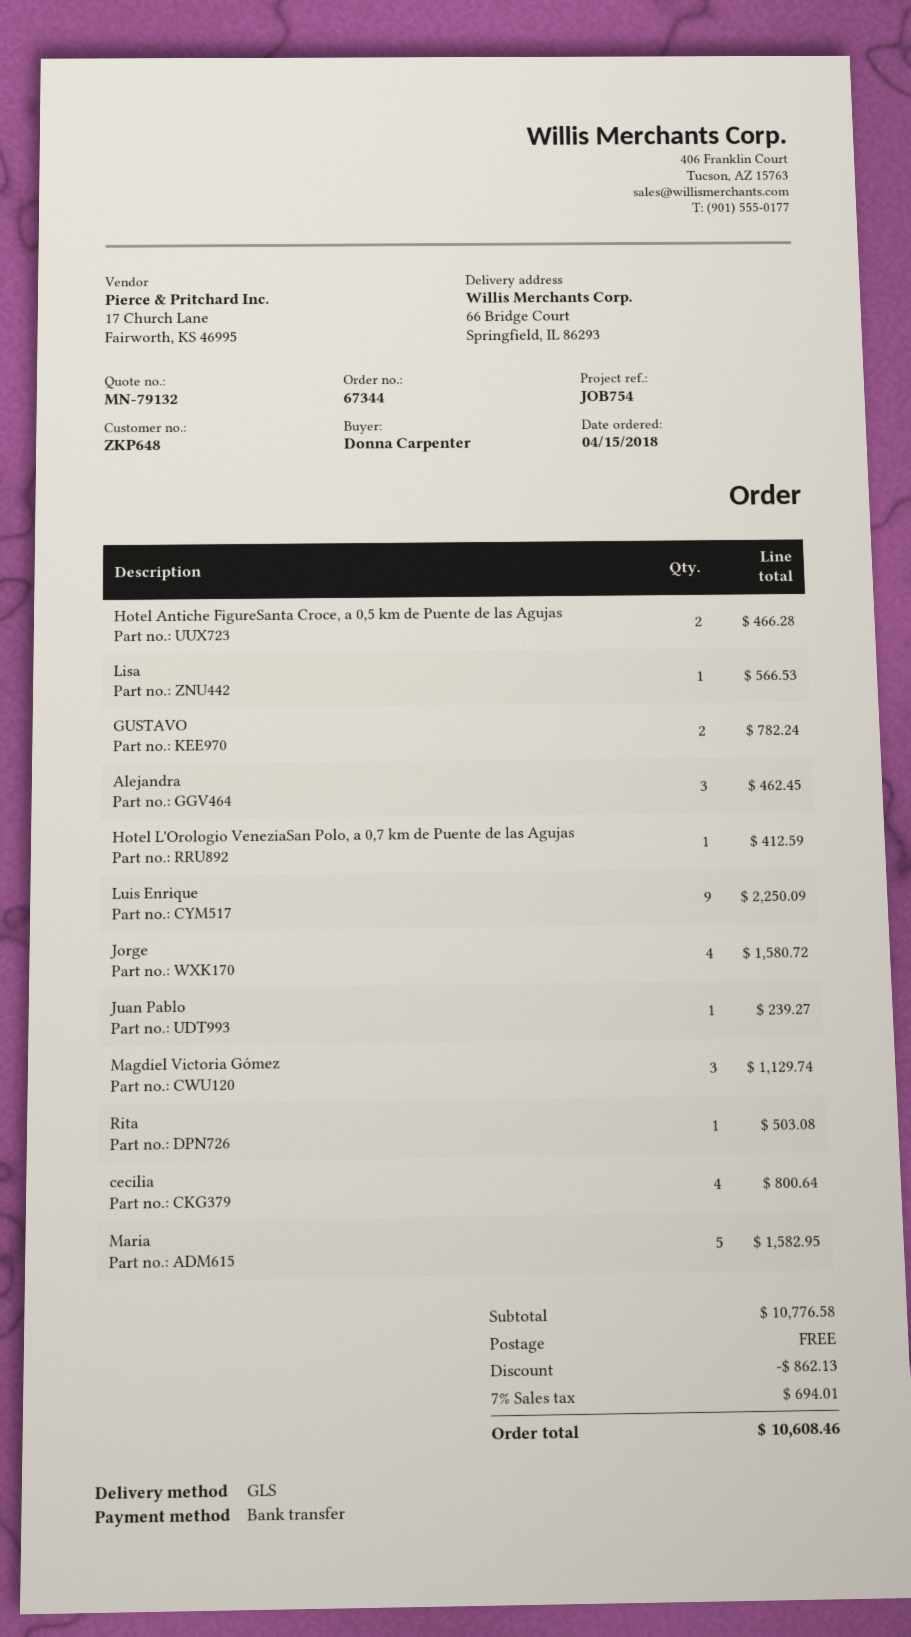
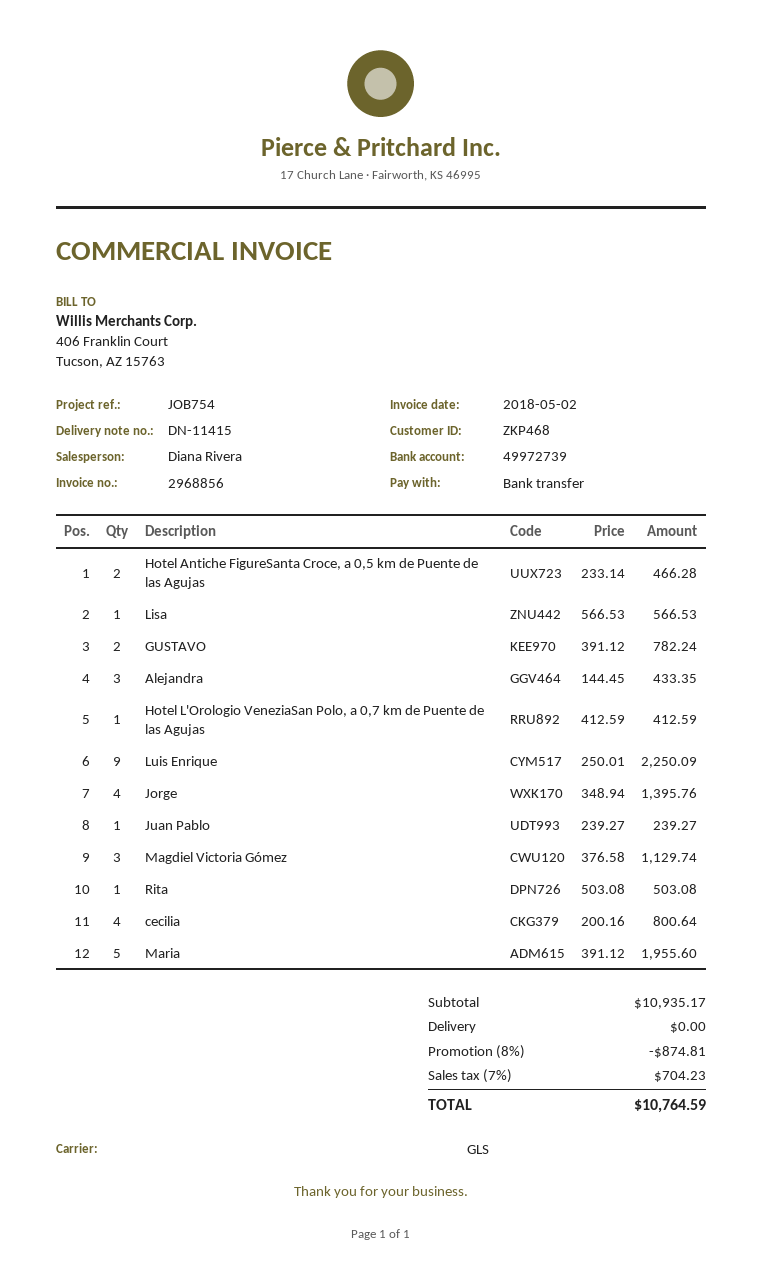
customer number: ZKP648 -> ZKP468
Alejandra: 3 for 462.45 -> 3 for 433.35
Jorge: 4 for 1580.72 -> 4 for 1395.76
Maria: 5 for 1582.95 -> 5 for 1955.60
subtotal: 10776.58 -> 10935.17
discount: 862.13 -> 874.81
tax: 7% = 694.01 -> 7% = 704.23
total: 10608.46 -> 10764.59

